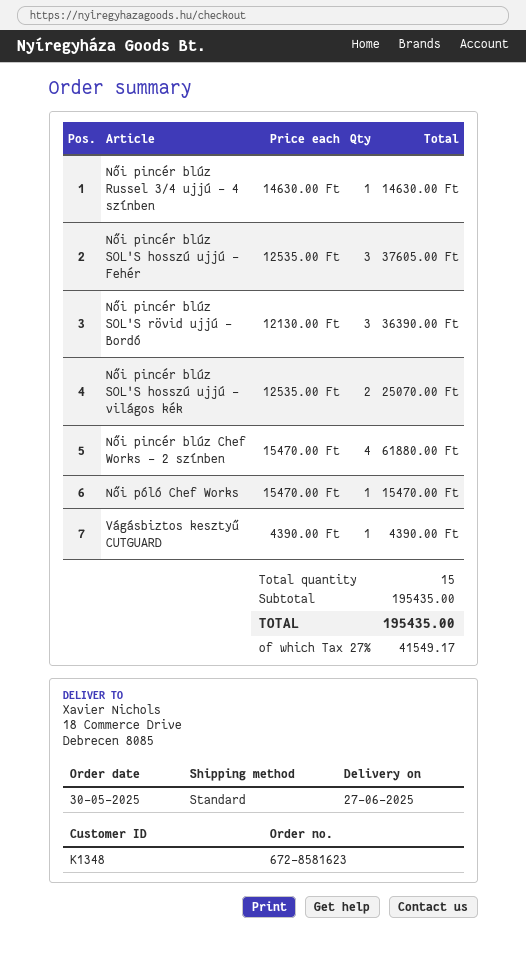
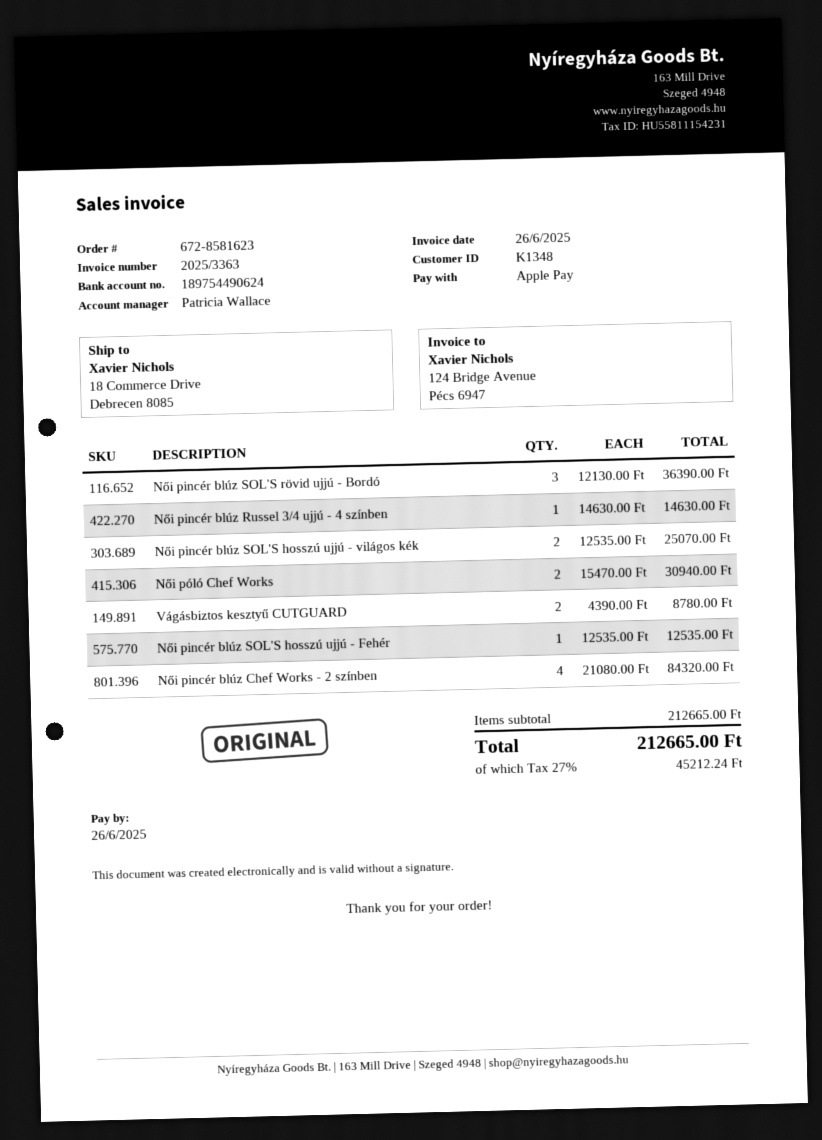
Női pincér blúz SOL'S hosszú ujjú - Fehér: 3 x 12535.00 = 37605.00 -> 1 x 12535.00 = 12535.00
Női pincér blúz Chef Works - 2 színben: 4 x 15470.00 = 61880.00 -> 4 x 21080.00 = 84320.00
Női póló Chef Works: 1 x 15470.00 = 15470.00 -> 2 x 15470.00 = 30940.00
Vágásbiztos kesztyű CUTGUARD: 1 x 4390.00 = 4390.00 -> 2 x 4390.00 = 8780.00
subtotal: 195435.00 -> 212665.00
tax: 27% = 41549.17 -> 27% = 45212.24
total: 195435.00 -> 212665.00

